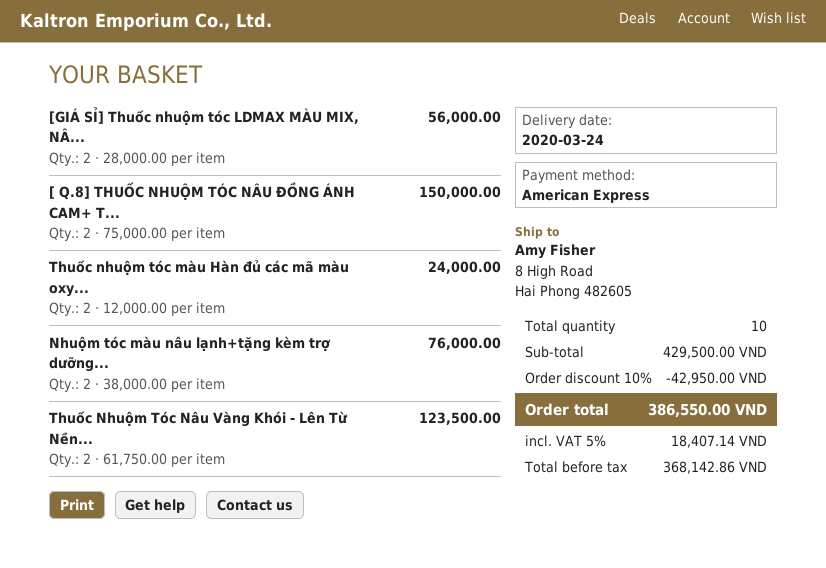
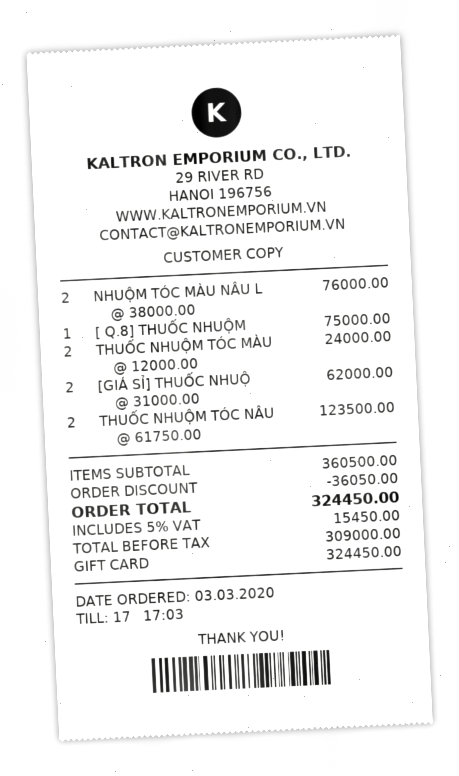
payment method: American Express -> gift card
[GIÁ SỈ] Thuốc nhuộm tóc LDMAX MÀU MIX, NÂ...: 2 x 28000.00 = 56000.00 -> 2 x 31000.00 = 62000.00
[ Q.8] THUỐC NHUỘM TÓC NÂU ĐỒNG ÁNH CAM+ T...: 2 x 75000.00 = 150000.00 -> 1 x 75000.00 = 75000.00
subtotal: 429500.00 -> 360500.00
discount: 42950.00 -> 36050.00
net: 368142.86 -> 309000.00
tax: 5% = 18407.14 -> 5% = 15450.00
total: 386550.00 -> 324450.00

